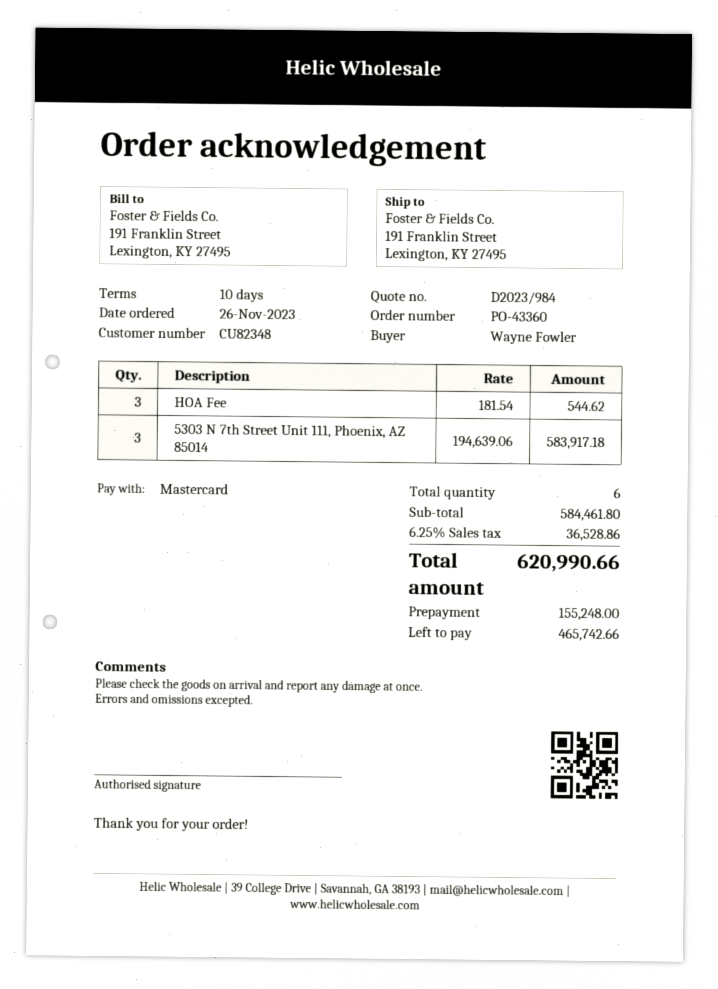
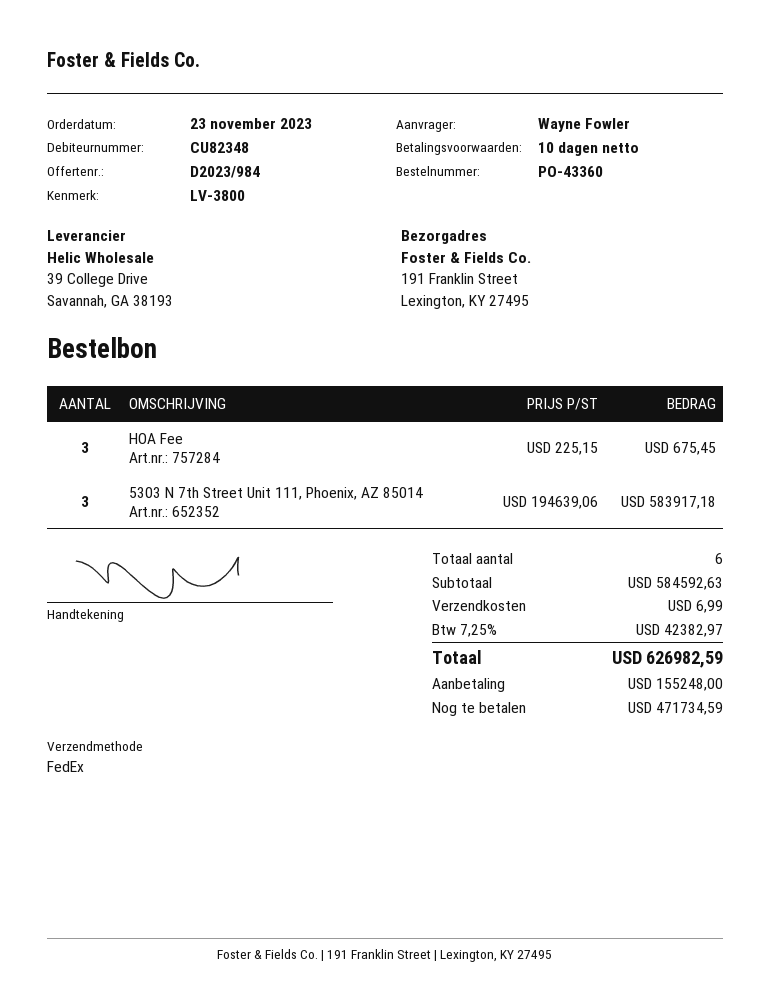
order date: 2023-11-26 -> 2023-11-23
HOA Fee: 3 x 181.54 = 544.62 -> 3 x 225.15 = 675.45
subtotal: 584461.80 -> 584592.63
shipping: none -> 6.99
tax: 6.25% = 36528.86 -> 7.25% = 42382.97
total: 620990.66 -> 626982.59
balance: 465742.66 -> 471734.59

